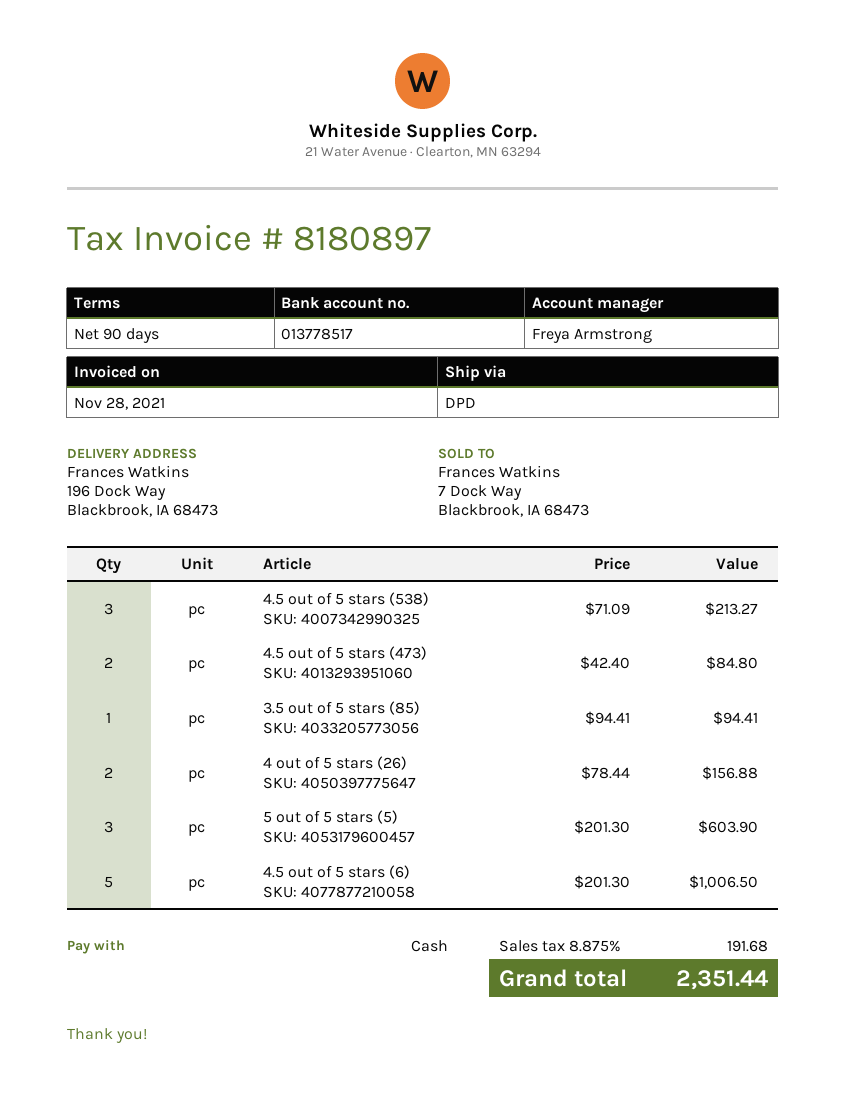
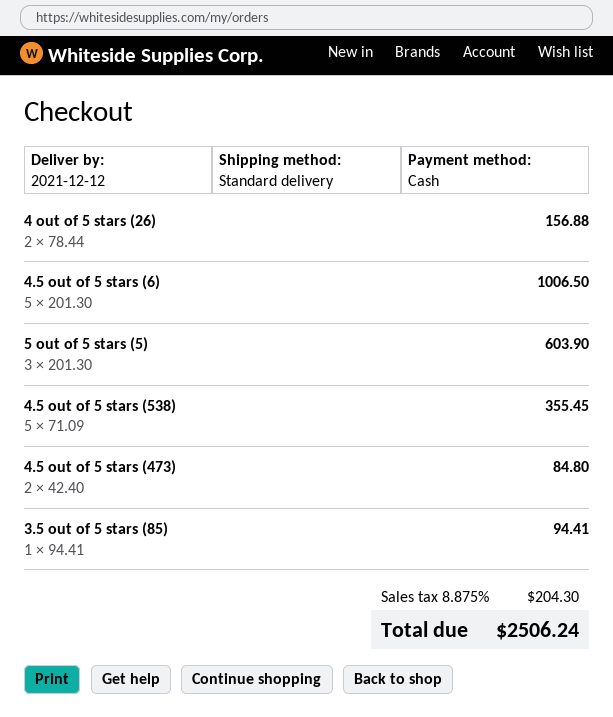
shipping method: DPD -> standard
4.5 out of 5 stars (538): 3 x 71.09 = 213.27 -> 5 x 71.09 = 355.45
tax: 8.875% = 191.68 -> 8.875% = 204.30
total: 2351.44 -> 2506.24

